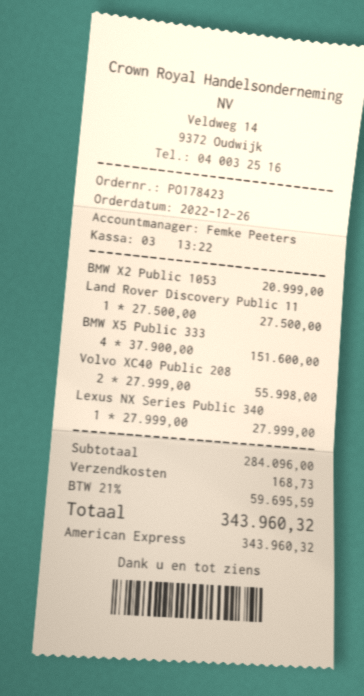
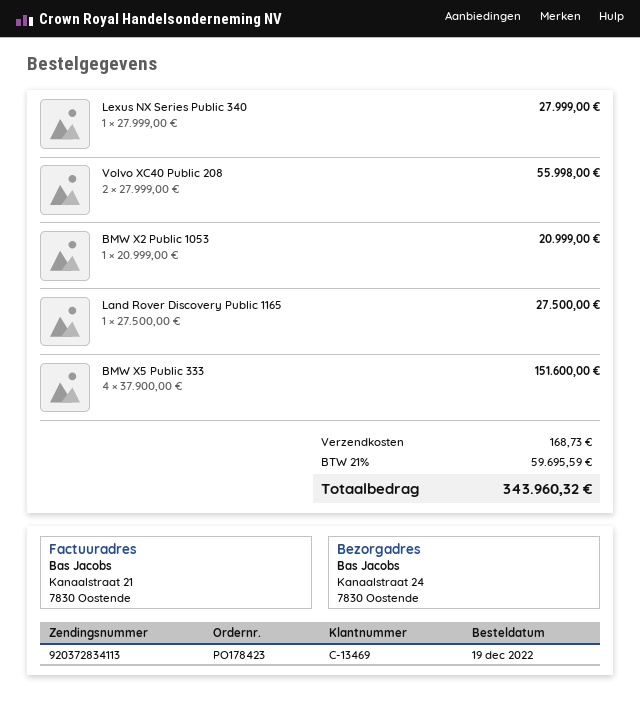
order date: 2022-12-26 -> 2022-12-19

